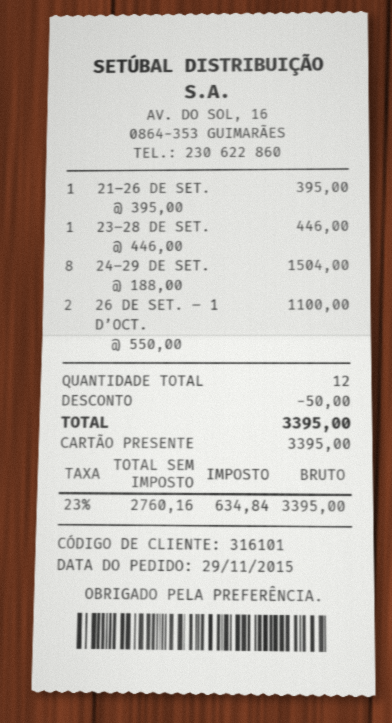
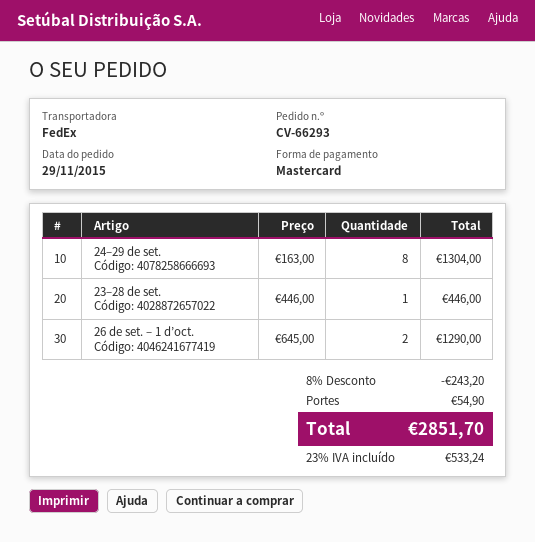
payment method: gift card -> Mastercard
21–26 DE SET.: 1 x 395.00 = 395.00 -> none
24–29 DE SET.: 8 x 188.00 = 1504.00 -> 8 x 163.00 = 1304.00
26 DE SET. – 1 D’OCT.: 2 x 550.00 = 1100.00 -> 2 x 645.00 = 1290.00
discount: 50.00 -> 243.20
shipping: none -> 54.90
tax: 23% = 634.84 -> 23% = 533.24
total: 3395.00 -> 2851.70

